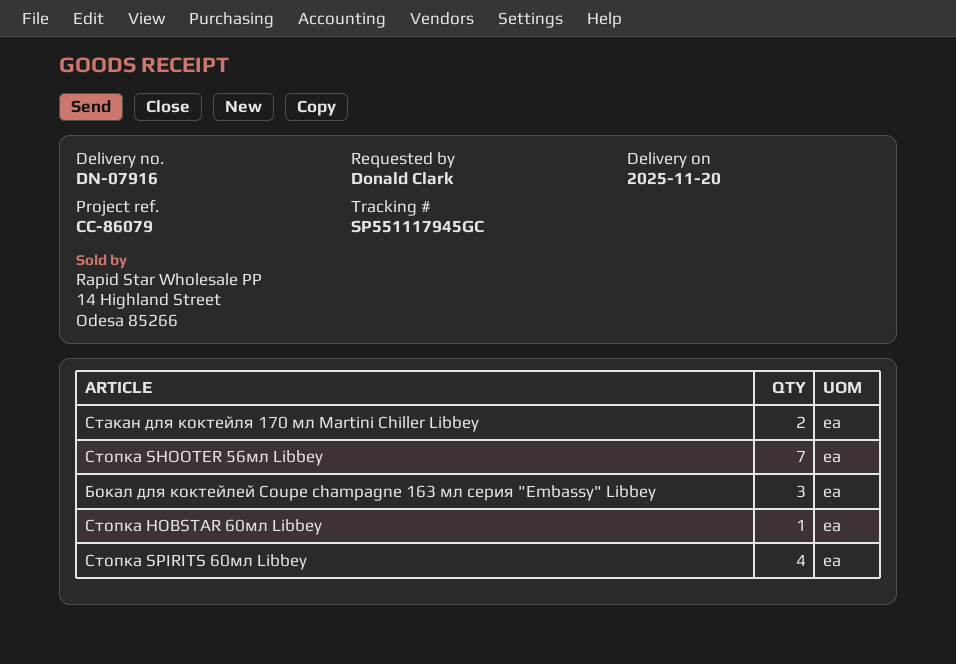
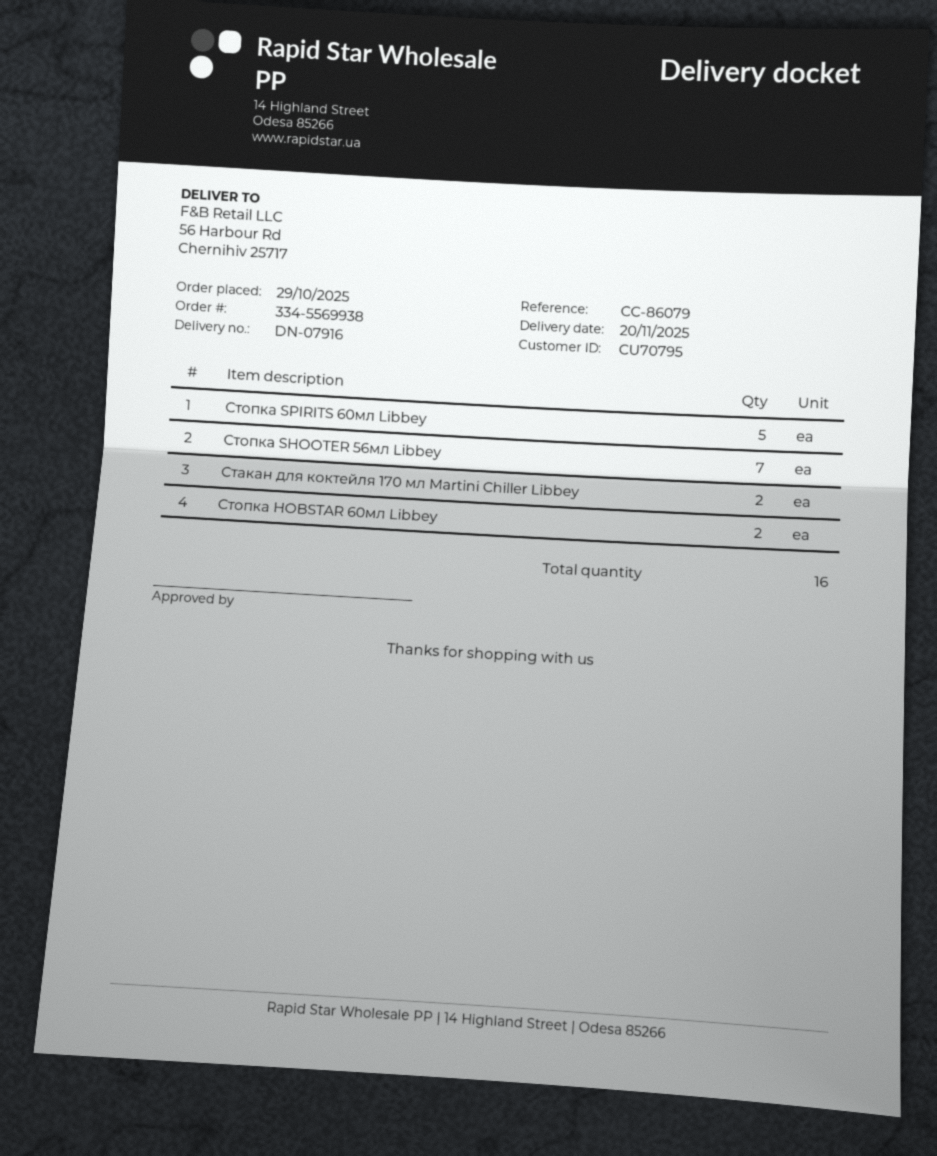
Бокал для коктейлей Coupe champagne 163 мл серия "Embassy" Libbey: 3 -> none
Стопка HOBSTAR 60мл Libbey: 1 -> 2
Стопка SPIRITS 60мл Libbey: 4 -> 5

